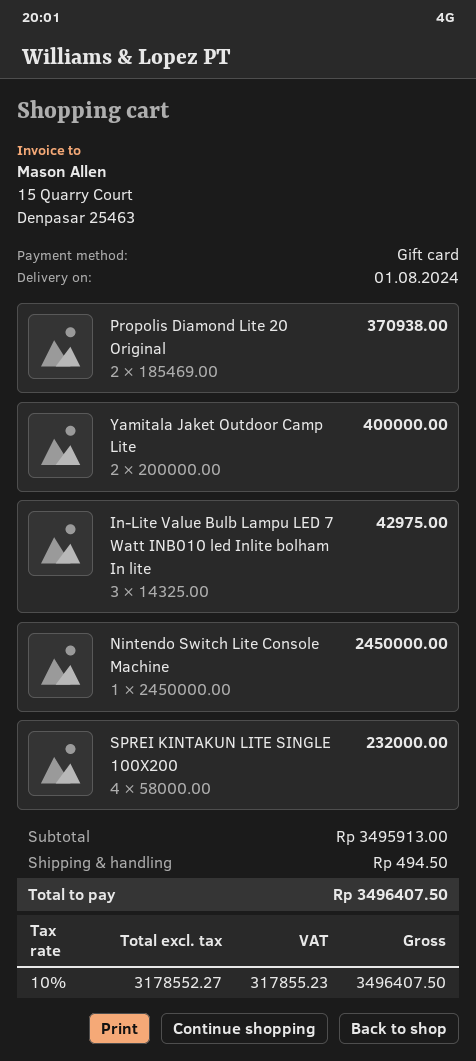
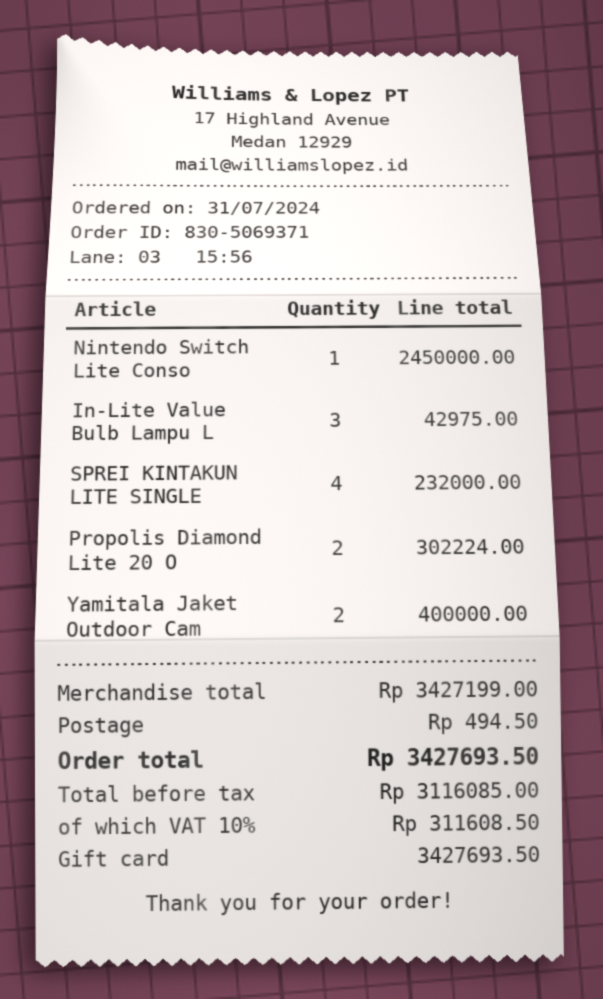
Propolis Diamond Lite 20 Original: 2 for 370938.00 -> 2 for 302224.00
subtotal: 3495913.00 -> 3427199.00
net: 3178552.27 -> 3116085.00
tax: 10% = 317855.23 -> 10% = 311608.50
total: 3496407.50 -> 3427693.50

